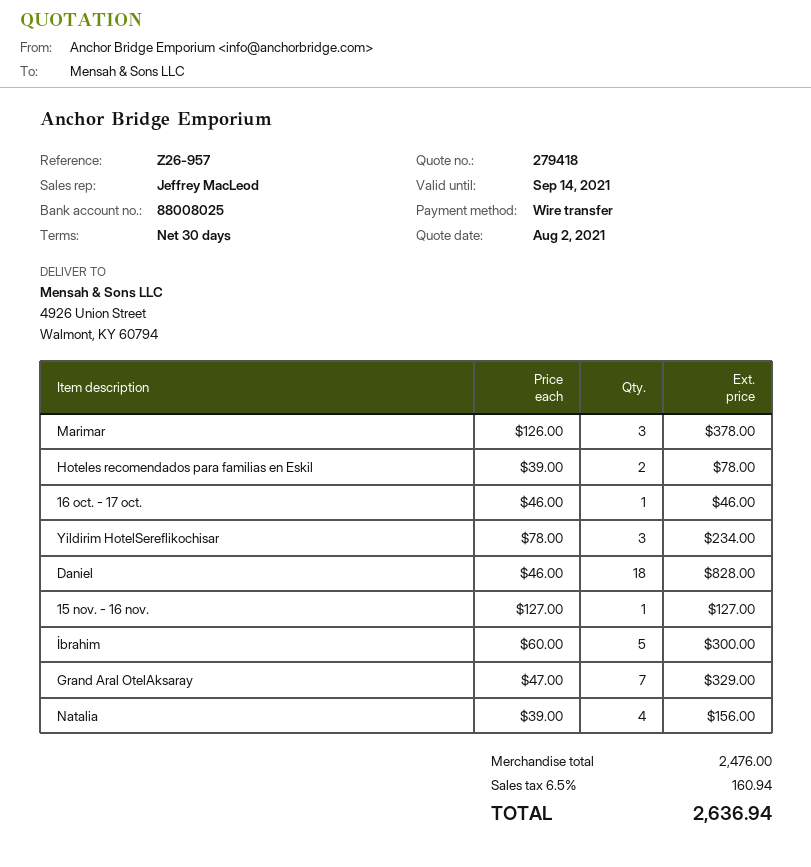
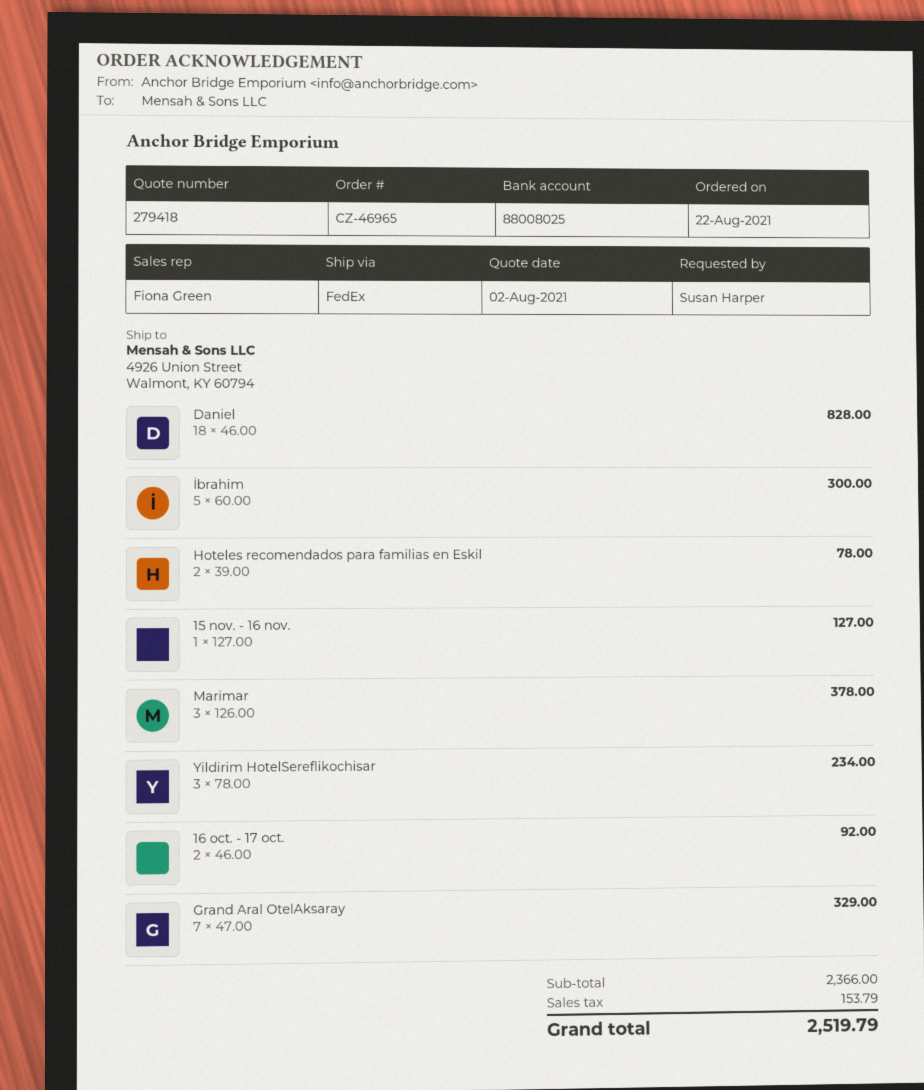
sales rep: Jeffrey MacLeod -> Fiona Green
16 oct. - 17 oct.: 1 x 46.00 = 46.00 -> 2 x 46.00 = 92.00
Natalia: 4 x 39.00 = 156.00 -> none
subtotal: 2476.00 -> 2366.00
tax: 160.94 -> 153.79
total: 2636.94 -> 2519.79

